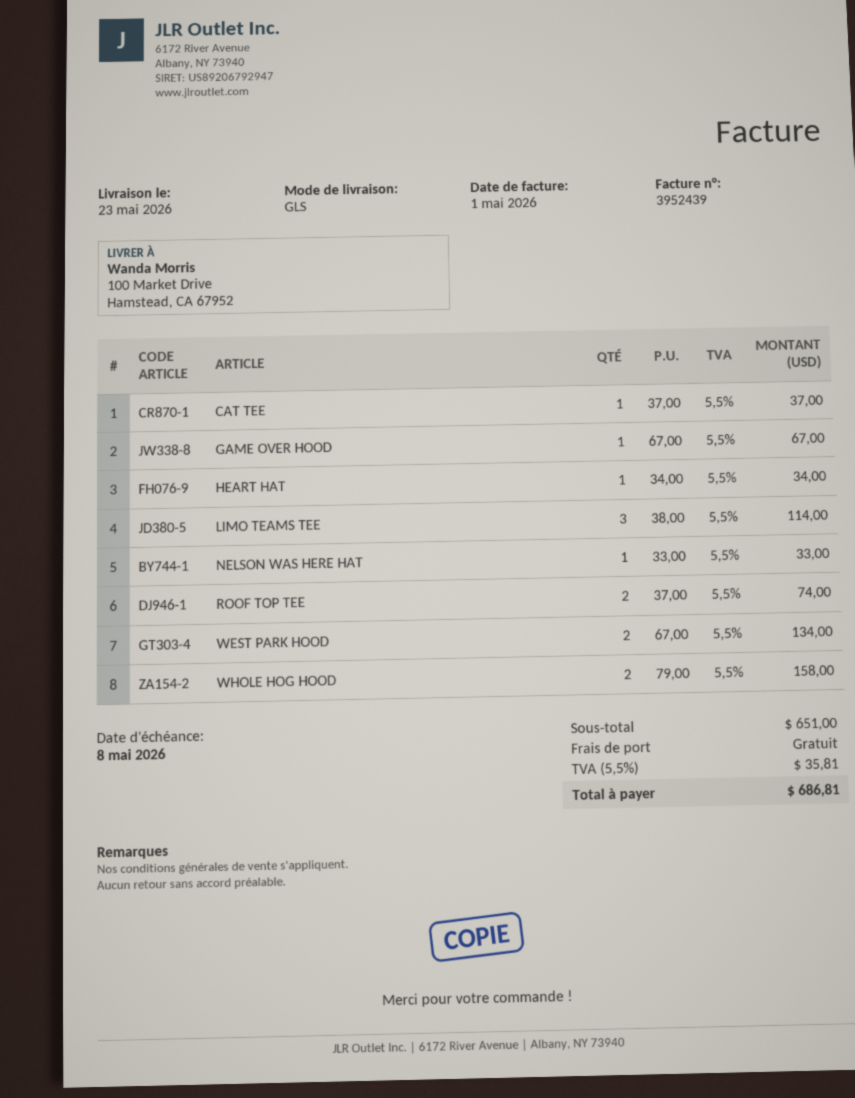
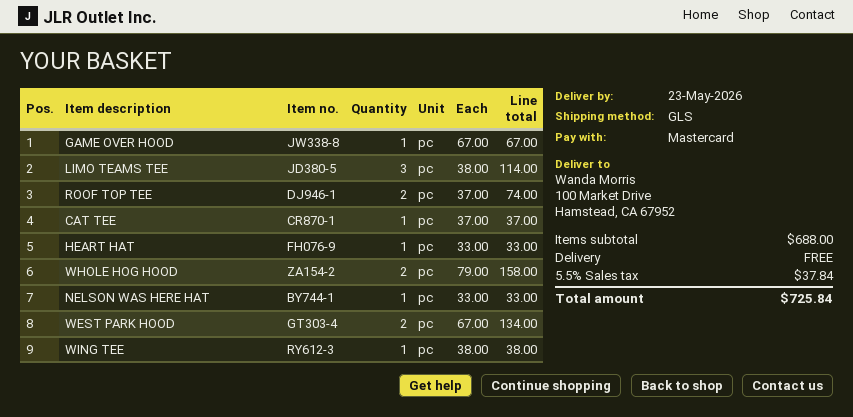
HEART HAT: 1 x 34.00 = 34.00 -> 1 x 33.00 = 33.00
WING TEE: none -> 1 x 38.00 = 38.00
subtotal: 651.00 -> 688.00
tax: 5.5% = 35.81 -> 5.5% = 37.84
total: 686.81 -> 725.84

